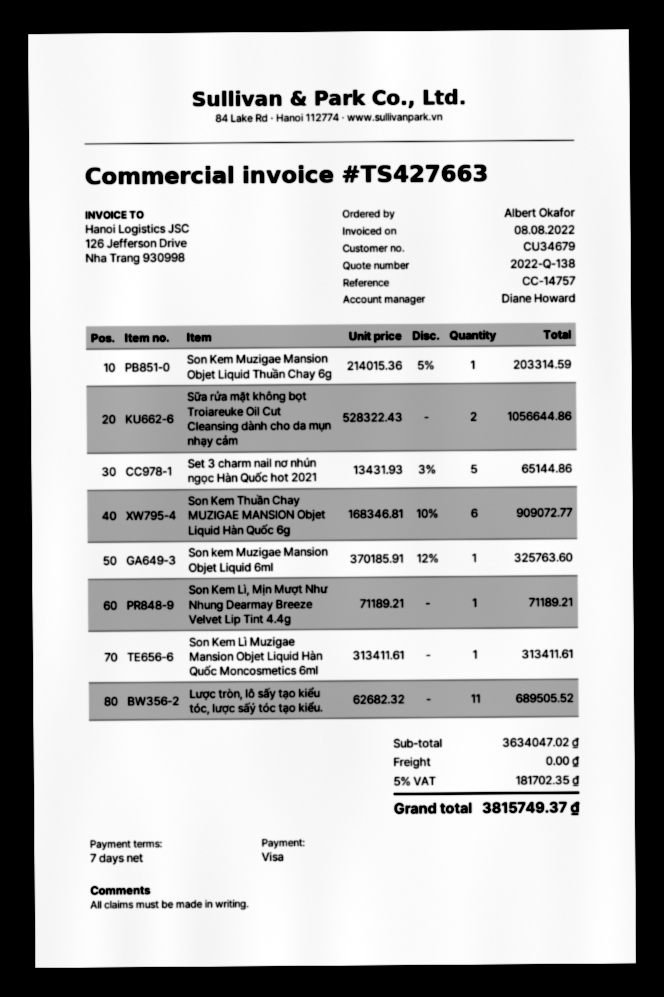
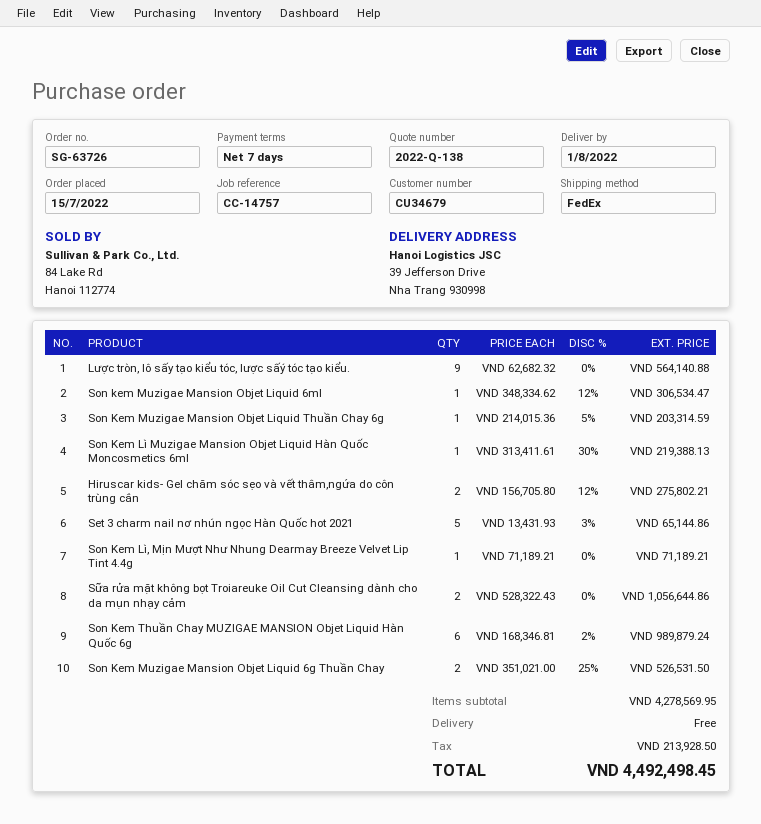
Son Kem Thuần Chay MUZIGAE MANSION Objet Liquid Hàn Quốc 6g: 6 x 168346.81 - 10% = 909072.77 -> 6 x 168346.81 - 2% = 989879.24
Son kem Muzigae Mansion Objet Liquid 6ml: 1 x 370185.91 - 12% = 325763.60 -> 1 x 348334.62 - 12% = 306534.47
Son Kem Lì Muzigae Mansion Objet Liquid Hàn Quốc Moncosmetics 6ml: 1 x 313411.61 = 313411.61 -> 1 x 313411.61 - 30% = 219388.13
Lược tròn, lô sấy tạo kiểu tóc, lược sấý tóc tạo kiểu.: 11 x 62682.32 = 689505.52 -> 9 x 62682.32 = 564140.88
Hiruscar kids- Gel chăm sóc sẹo và vết thâm,ngứa do côn trùng cắn: none -> 2 x 156705.80 - 12% = 275802.21
Son Kem Muzigae Mansion Objet Liquid 6g Thuần Chay: none -> 2 x 351021.00 - 25% = 526531.50
subtotal: 3634047.02 -> 4278569.95
tax: 181702.35 -> 213928.50
total: 3815749.37 -> 4492498.45

